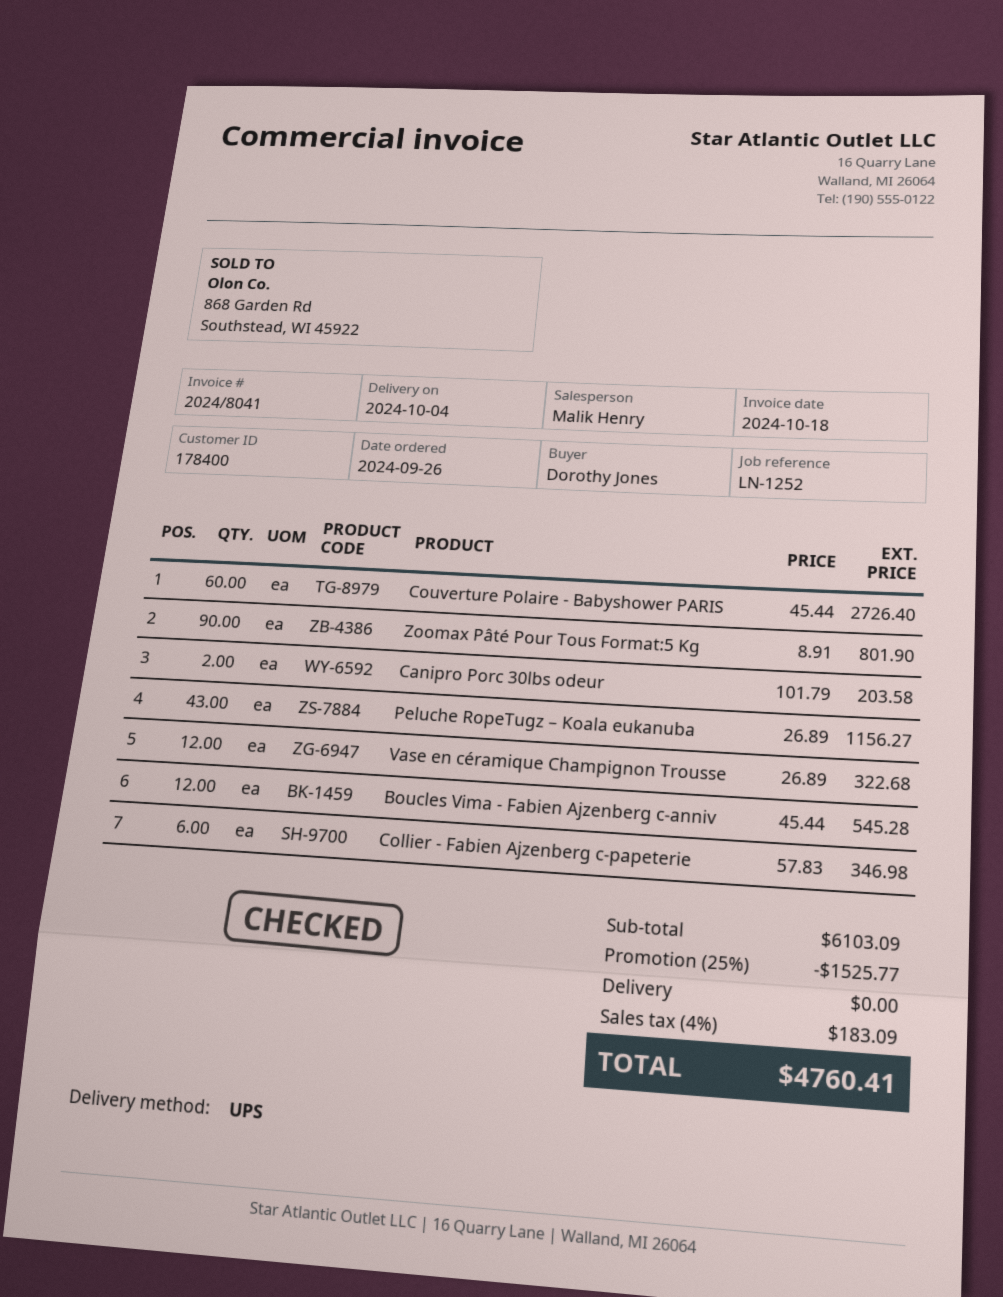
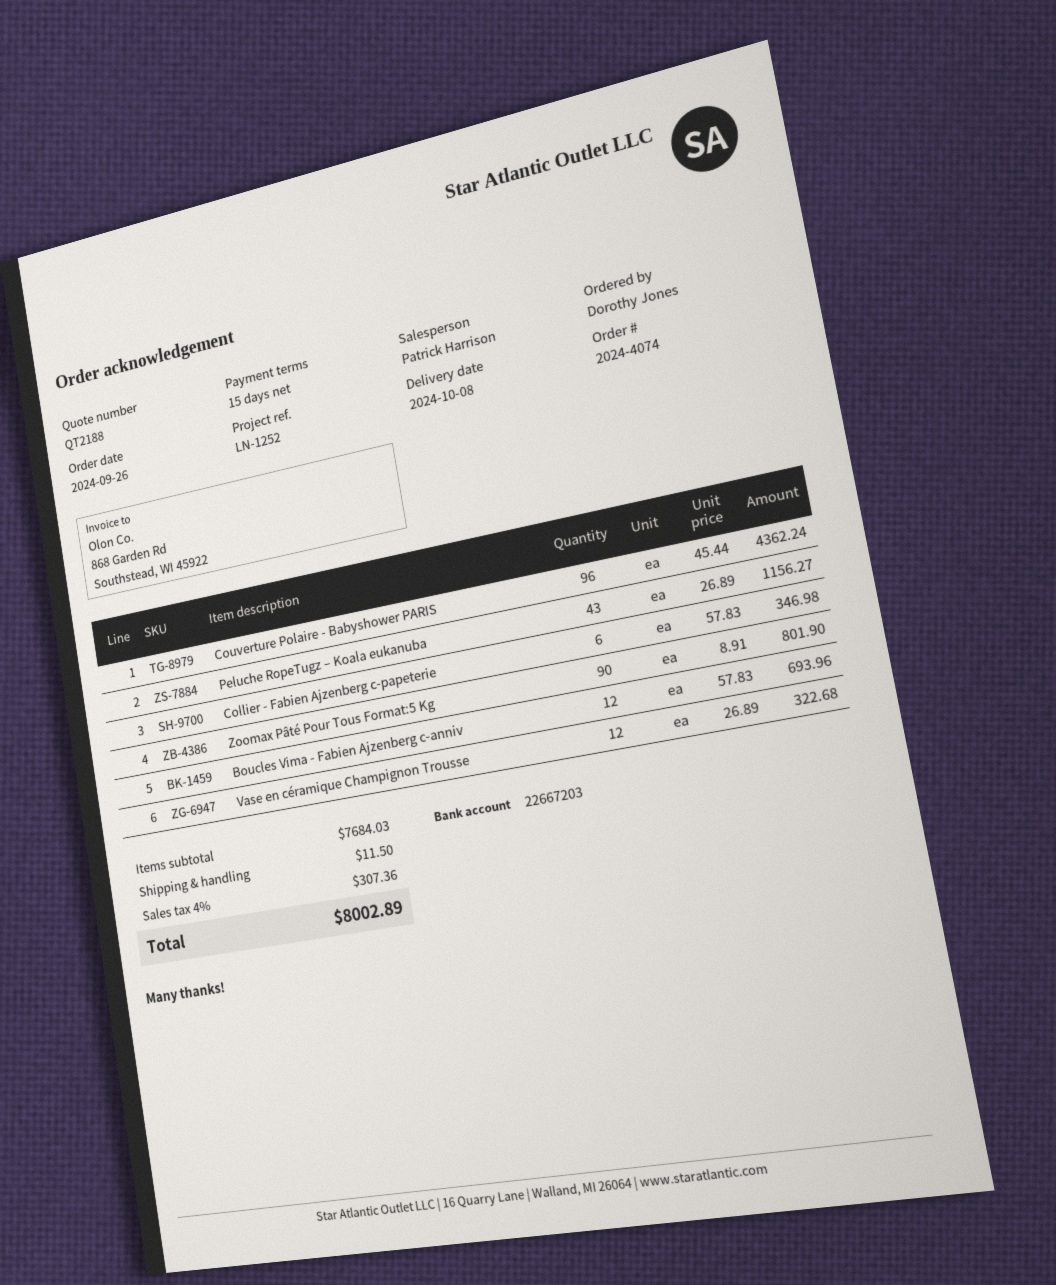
delivery date: 2024-10-04 -> 2024-10-08
sales rep: Malik Henry -> Patrick Harrison
Couverture Polaire - Babyshower PARIS: 60 x 45.44 = 2726.40 -> 96 x 45.44 = 4362.24
Canipro Porc 30lbs odeur: 2 x 101.79 = 203.58 -> none
Boucles Vima - Fabien Ajzenberg c-anniv: 12 x 45.44 = 545.28 -> 12 x 57.83 = 693.96
subtotal: 6103.09 -> 7684.03
discount: 25% = 1525.77 -> none
shipping: 0.00 -> 11.50
tax: 4% = 183.09 -> 4% = 307.36
total: 4760.41 -> 8002.89

